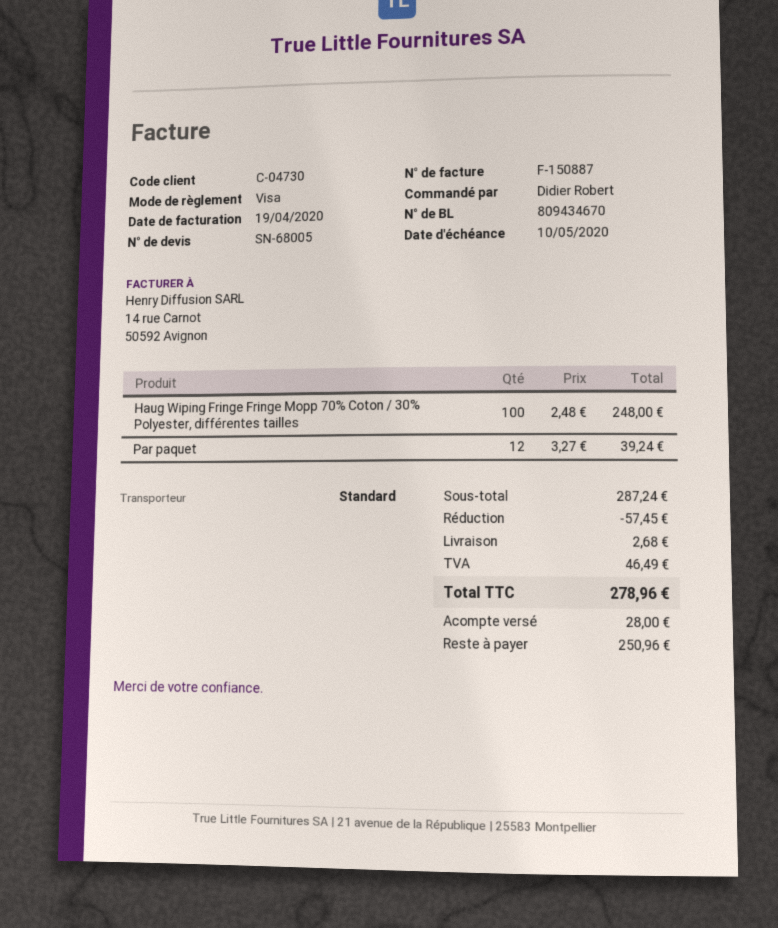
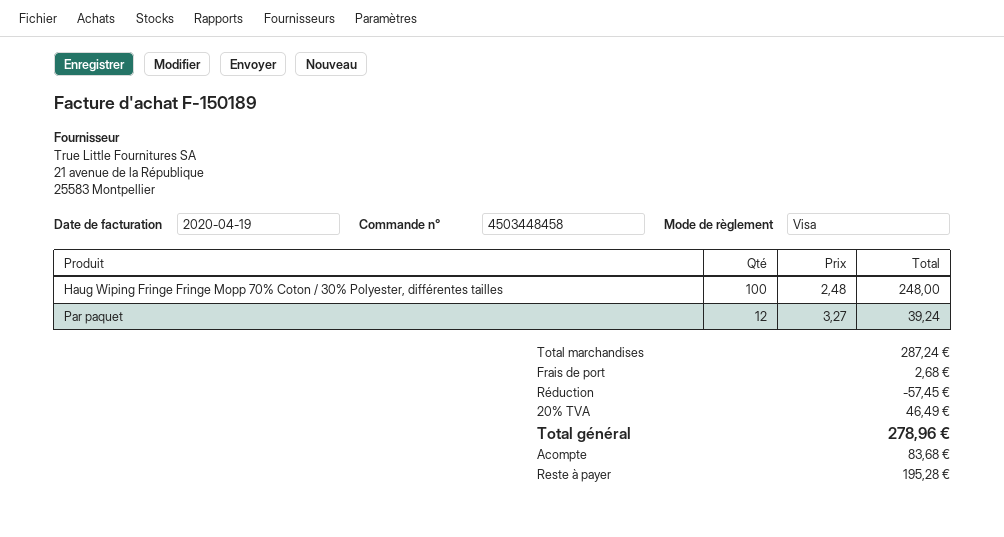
invoice number: F-150887 -> F-150189
deposit: 28.00 -> 83.68
balance: 250.96 -> 195.28

